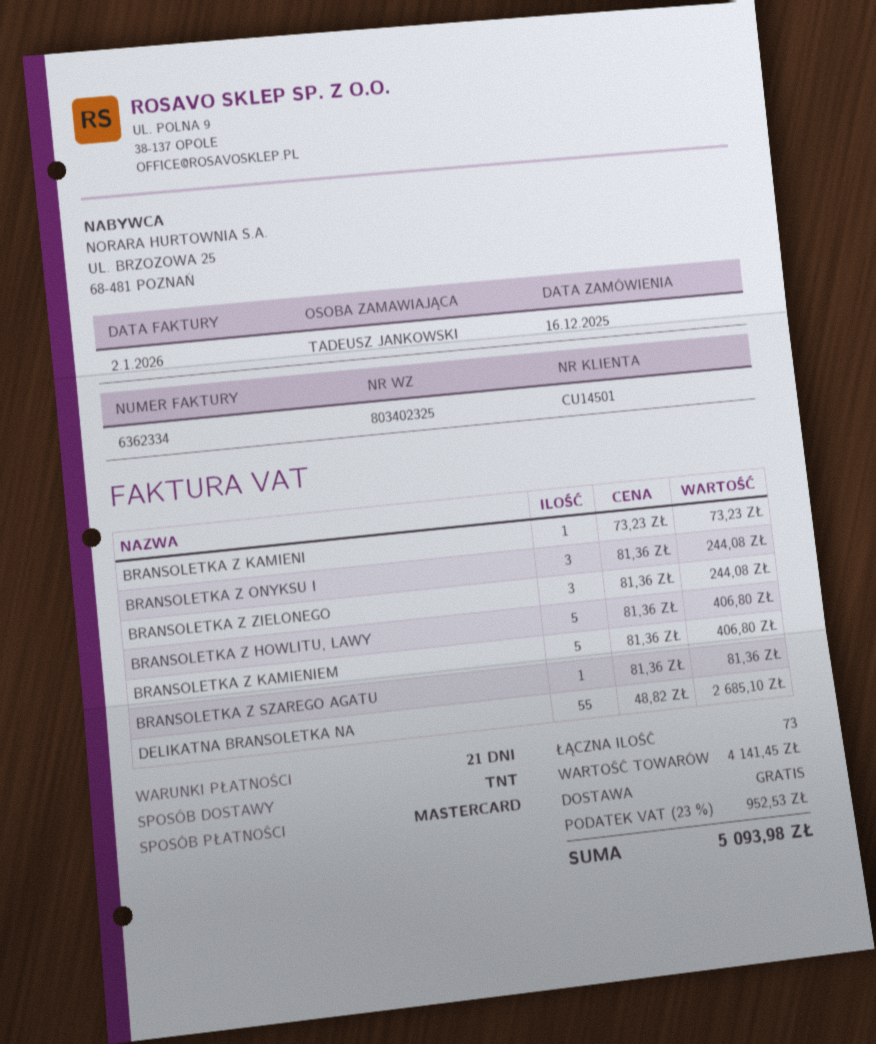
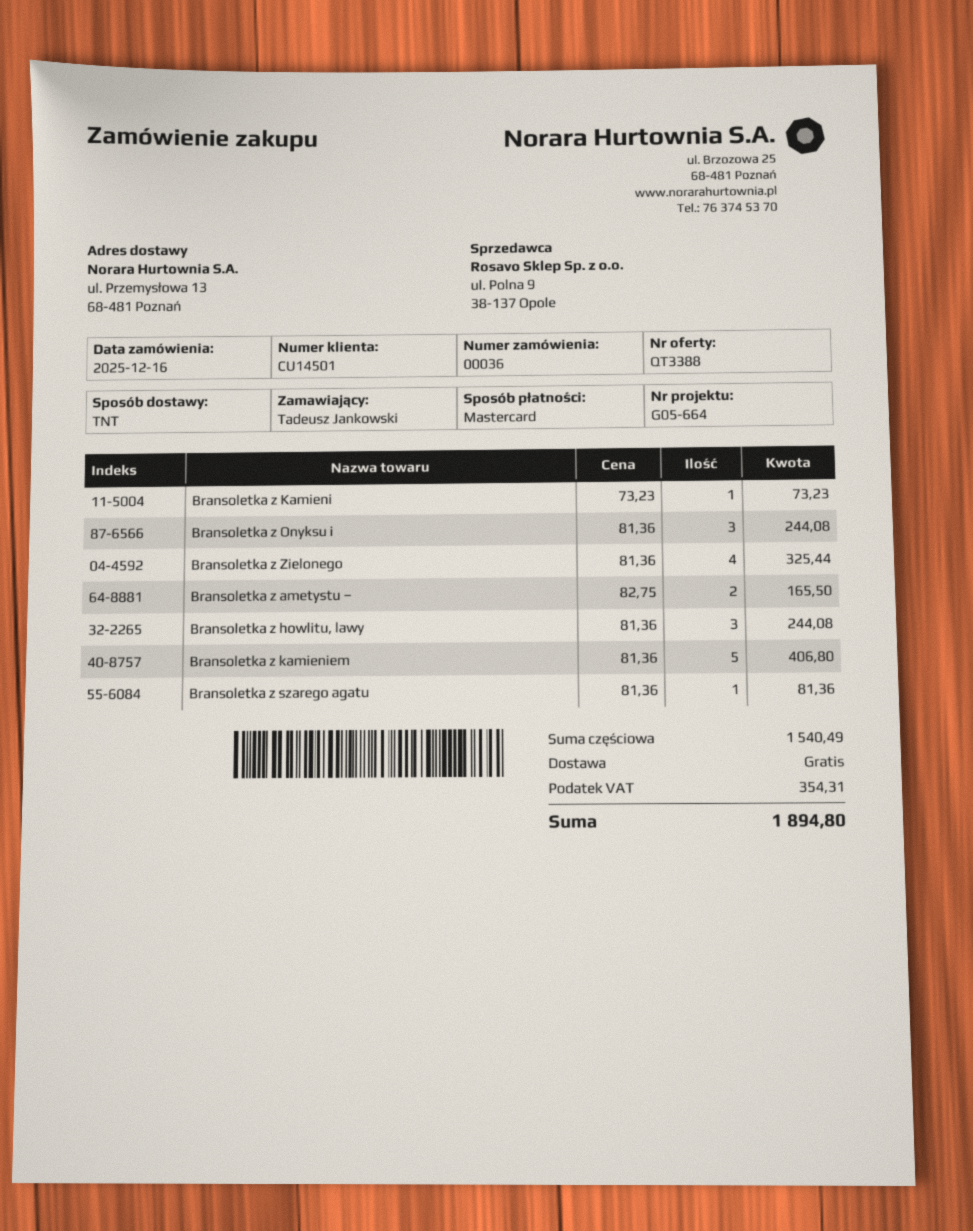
BRANSOLETKA Z ZIELONEGO: 3 x 81.36 = 244.08 -> 4 x 81.36 = 325.44
BRANSOLETKA Z HOWLITU, LAWY: 5 x 81.36 = 406.80 -> 3 x 81.36 = 244.08
DELIKATNA BRANSOLETKA NA: 55 x 48.82 = 2685.10 -> none
Bransoletka z ametystu –: none -> 2 x 82.75 = 165.50
subtotal: 4141.45 -> 1540.49
tax: 952.53 -> 354.31
total: 5093.98 -> 1894.80

